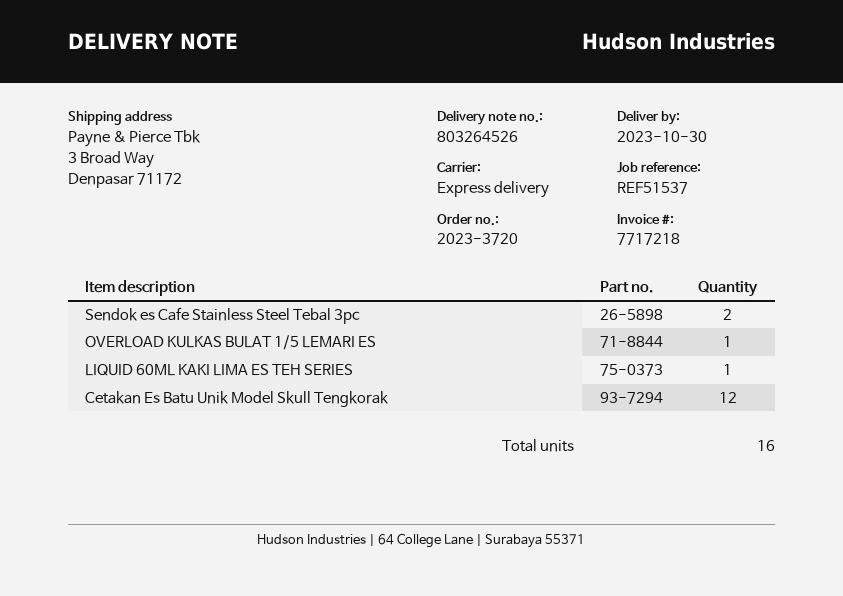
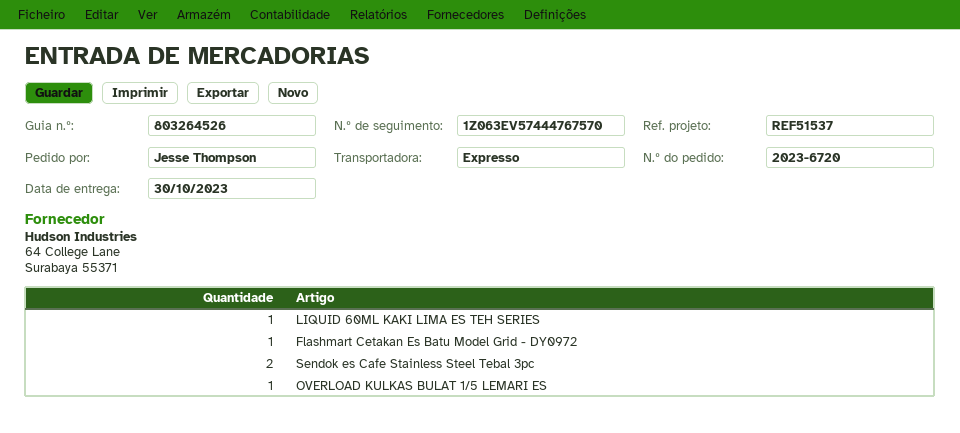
order number: 2023-3720 -> 2023-6720
Cetakan Es Batu Unik Model Skull Tengkorak: 12 -> none
Flashmart Cetakan Es Batu Model Grid - DY0972: none -> 1

